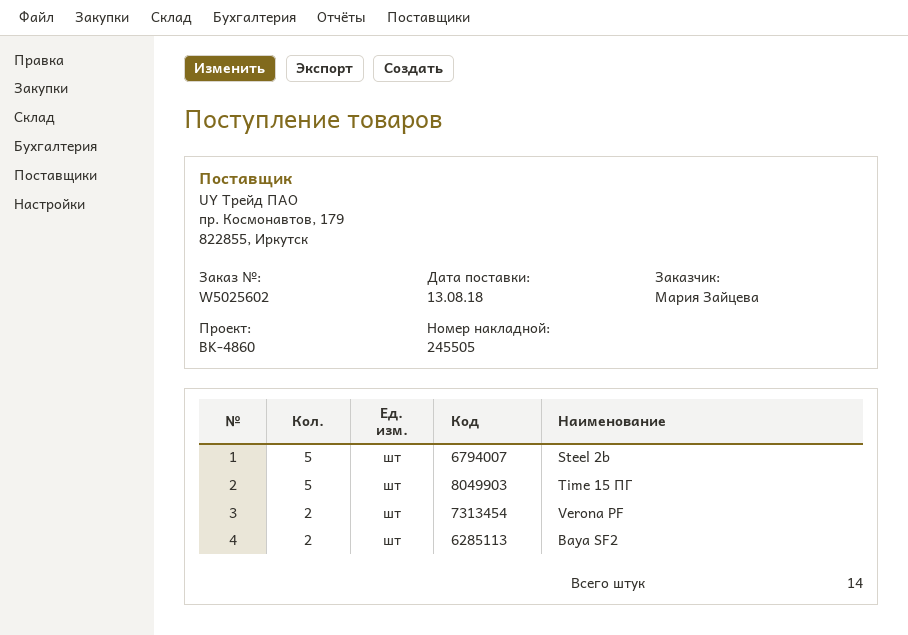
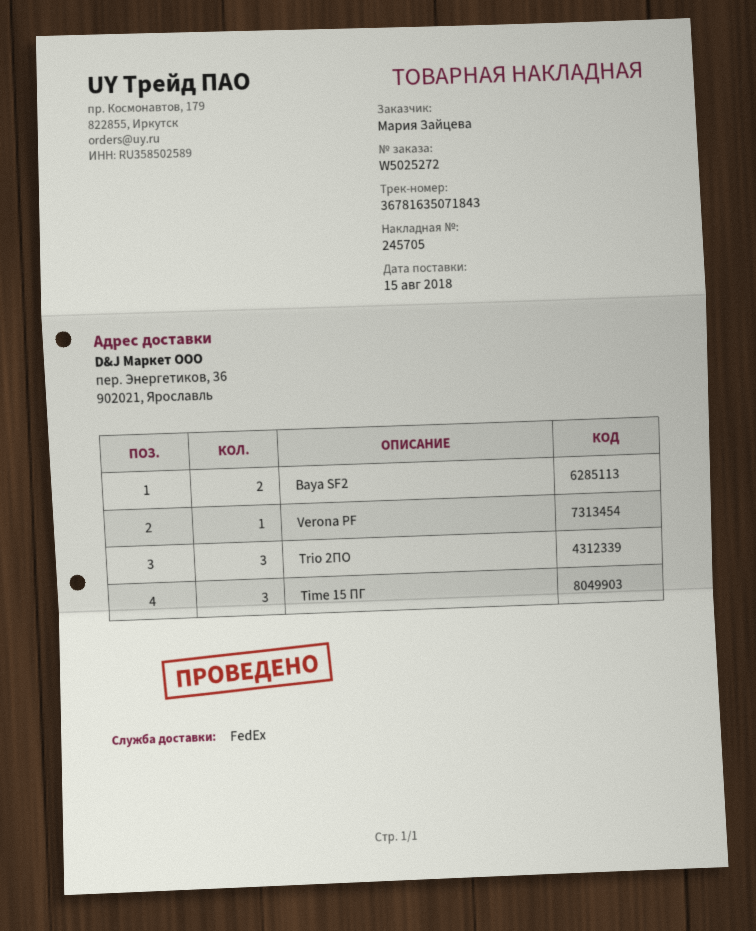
order number: W5025602 -> W5025272
delivery note number: 245505 -> 245705
delivery date: 2018-08-13 -> 2018-08-15
Steel 2b: 5 -> none
Time 15 ПГ: 5 -> 3
Verona PF: 2 -> 1
Trio 2ПО: none -> 3

